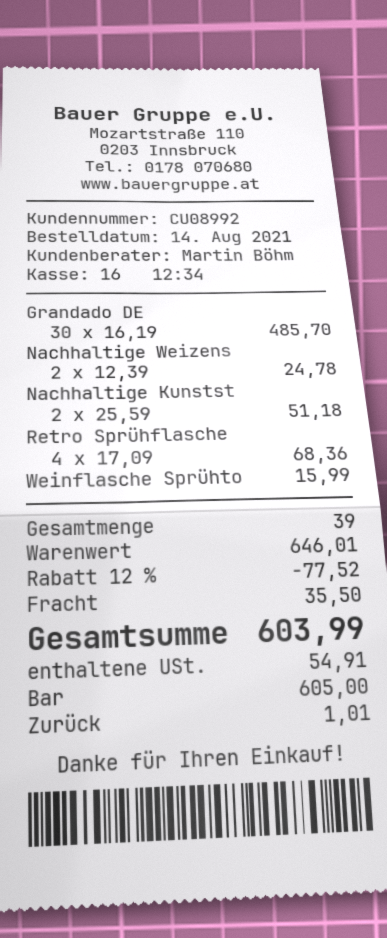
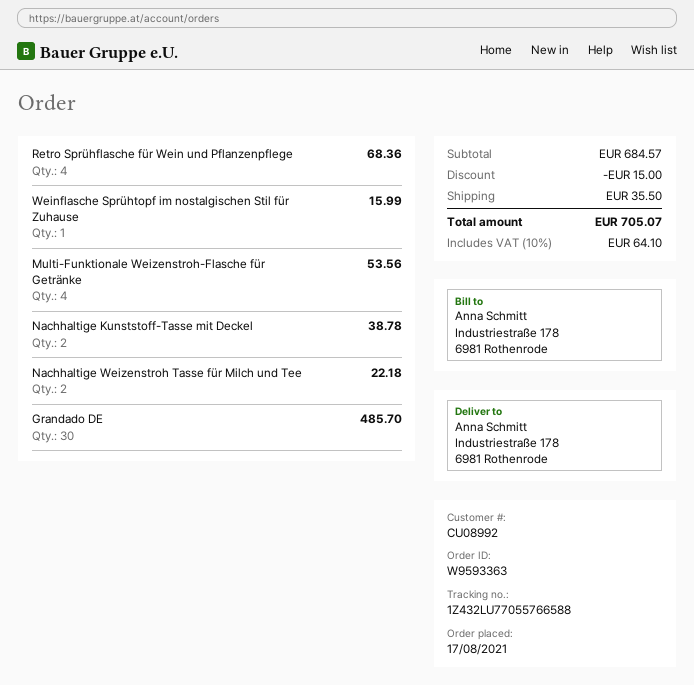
order date: 2021-08-14 -> 2021-08-17
Nachhaltige Weizens: 2 for 24.78 -> 2 for 22.18
Nachhaltige Kunstst: 2 for 51.18 -> 2 for 38.78
Multi-Funktionale Weizenstroh-Flasche für Getränke: none -> 4 for 53.56
subtotal: 646.01 -> 684.57
discount: 77.52 -> 15.00
tax: 54.91 -> 64.10
total: 603.99 -> 705.07

